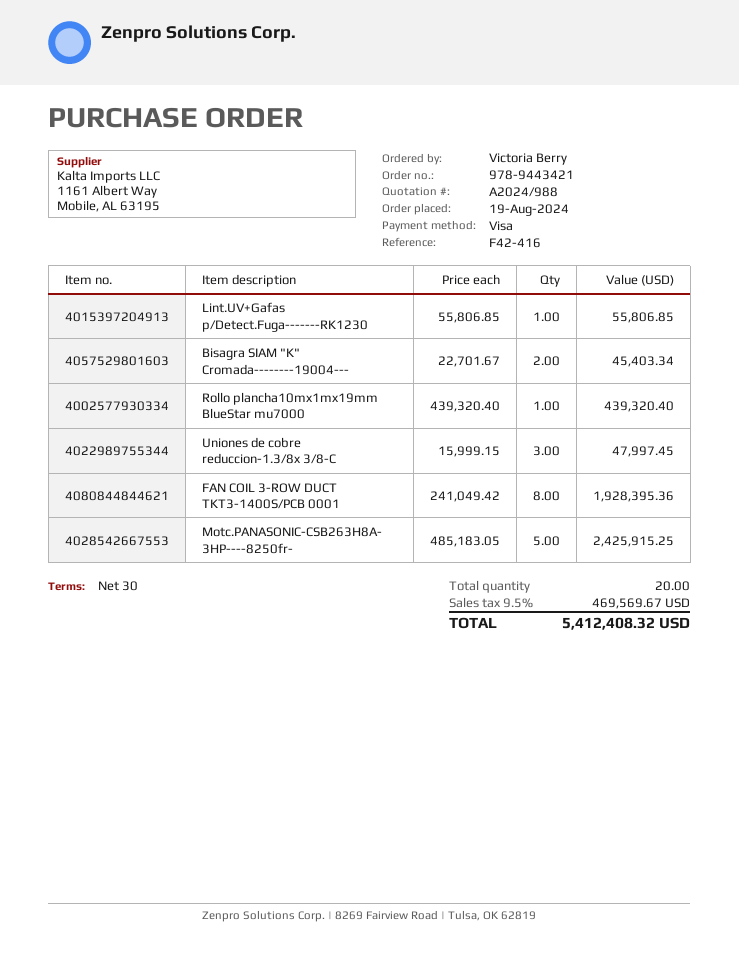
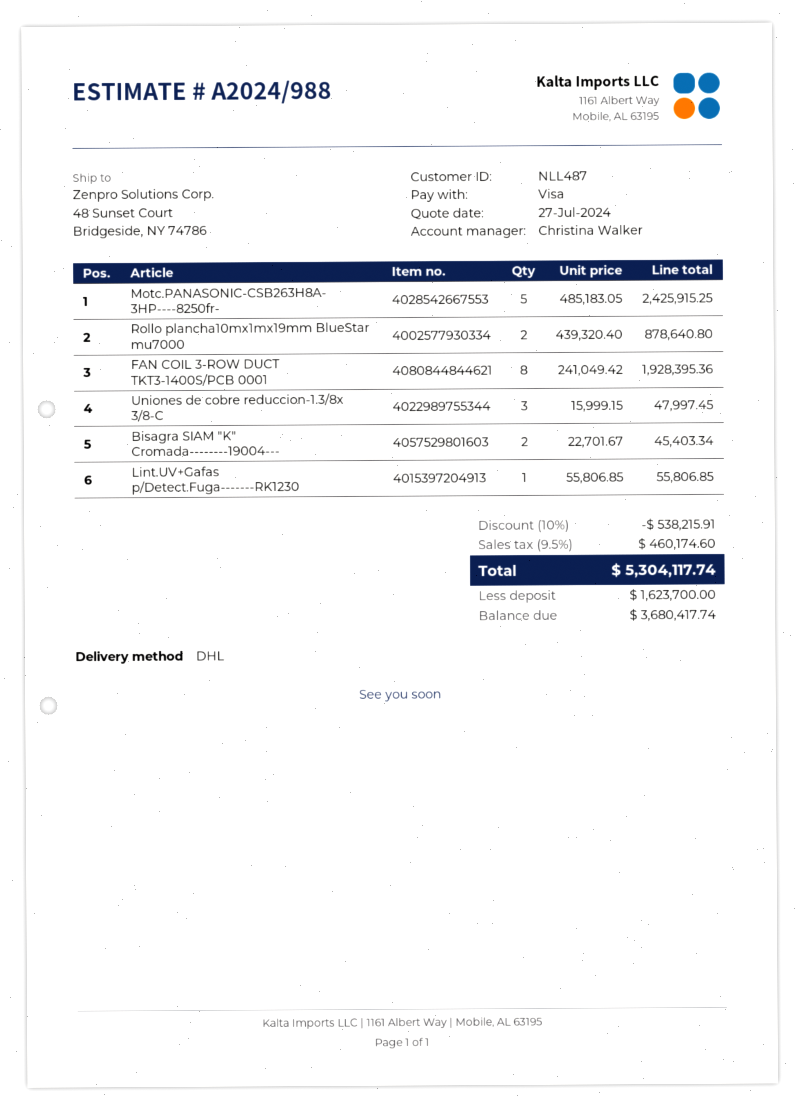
Rollo plancha10mx1mx19mm BlueStar mu7000: 1 x 439320.40 = 439320.40 -> 2 x 439320.40 = 878640.80
discount: none -> 10% = 538215.91
tax: 9.5% = 469569.67 -> 9.5% = 460174.60
total: 5412408.32 -> 5304117.74

